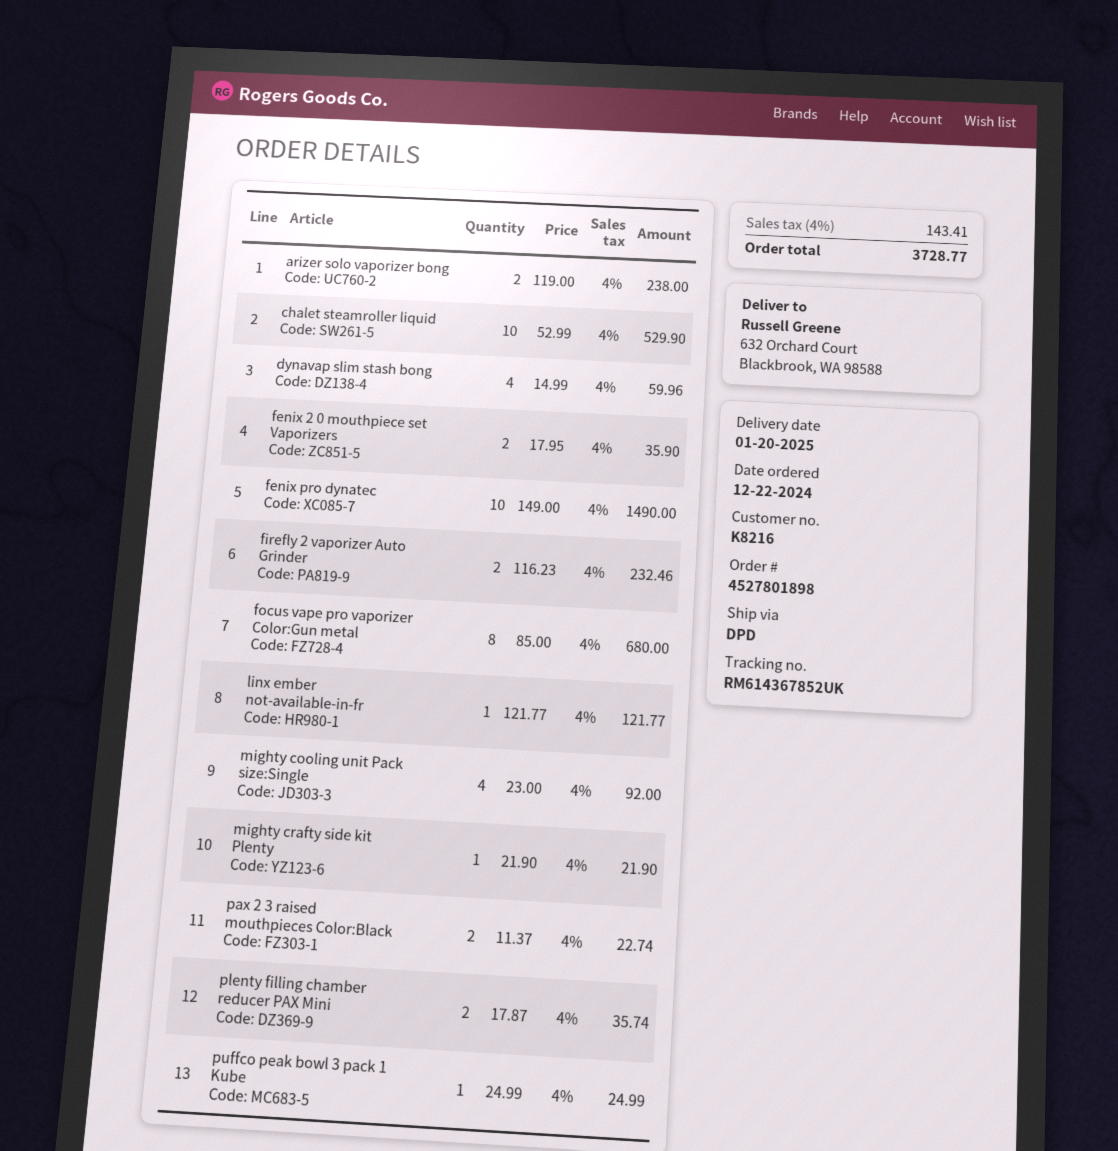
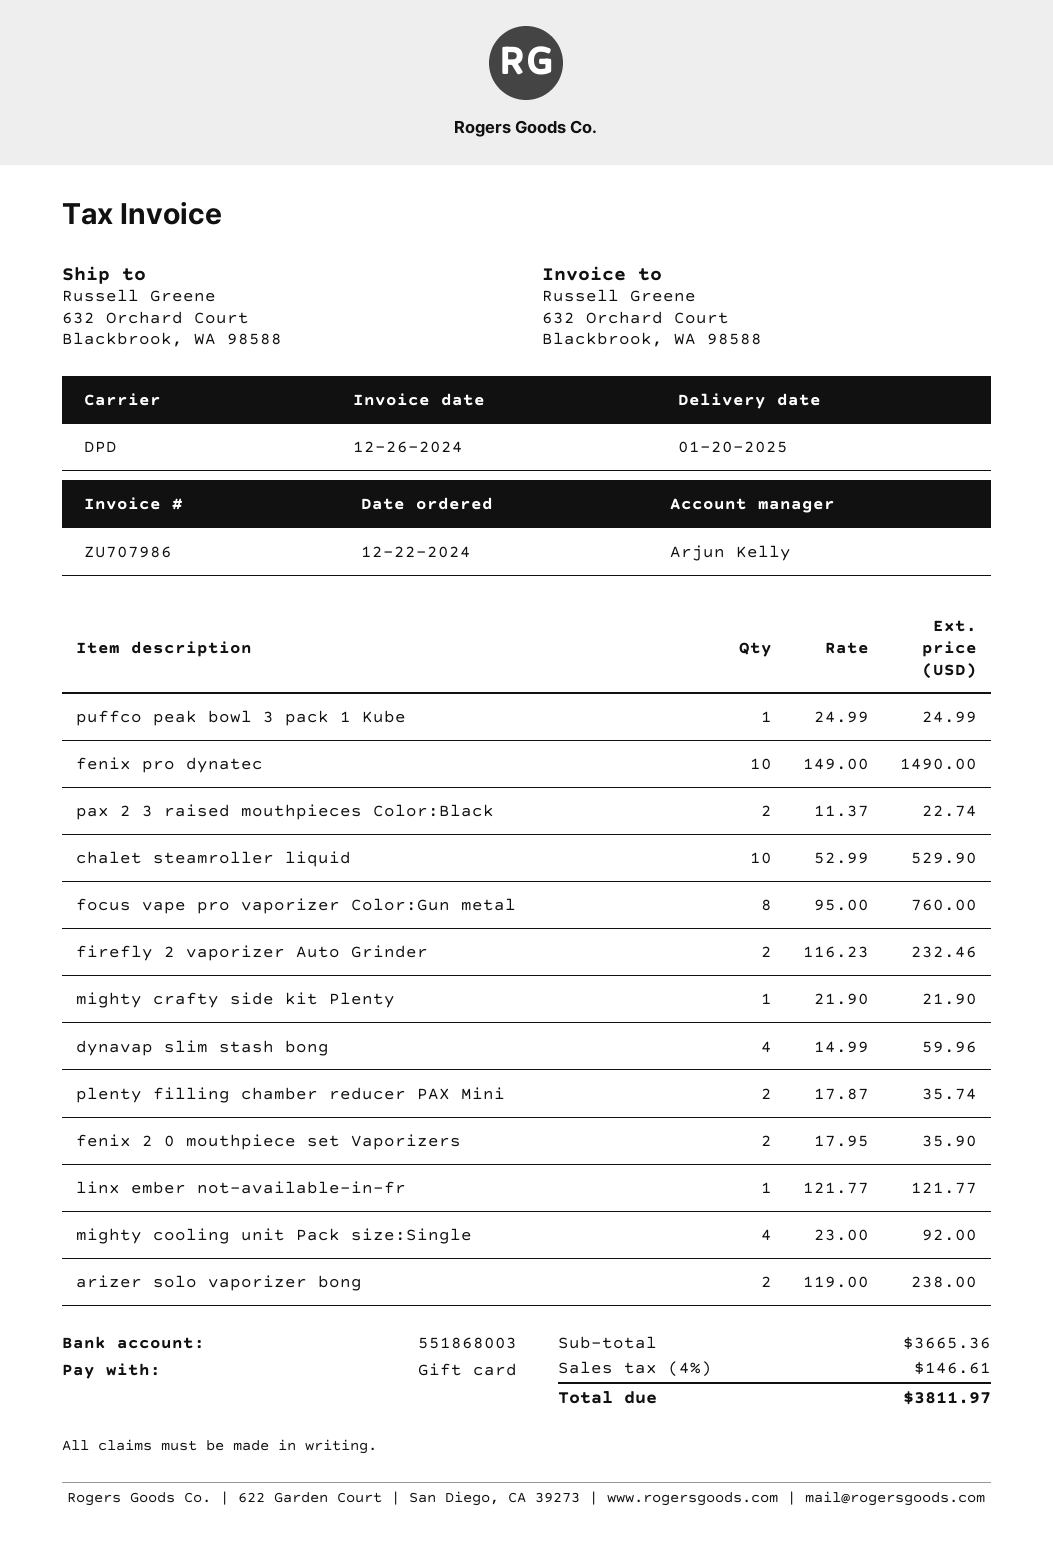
focus vape pro vaporizer Color:Gun metal: 8 x 85.00 = 680.00 -> 8 x 95.00 = 760.00
tax: 4% = 143.41 -> 4% = 146.61
total: 3728.77 -> 3811.97

